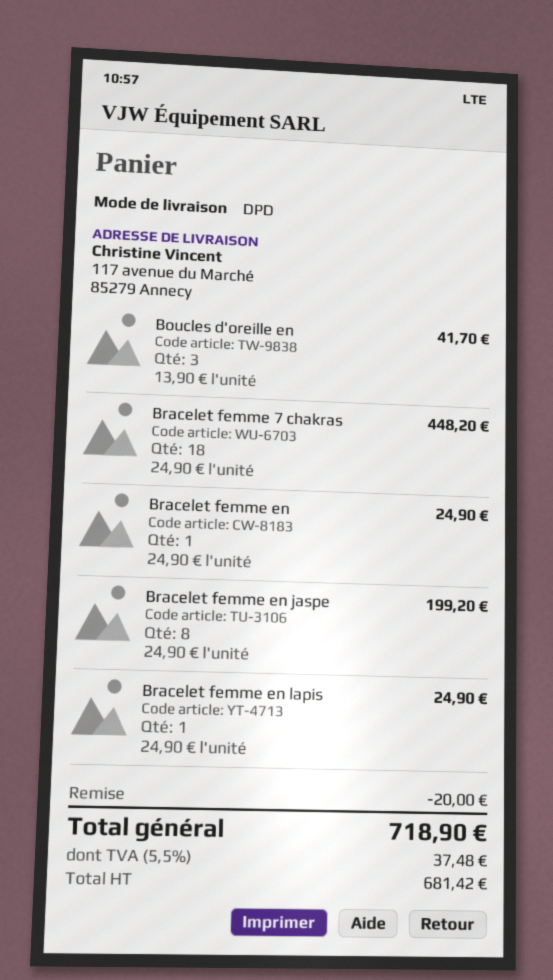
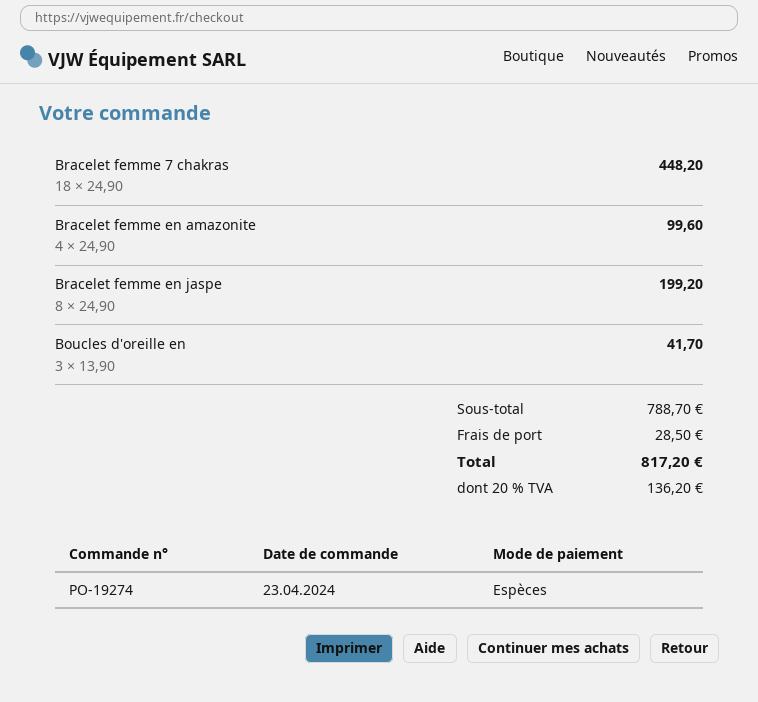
Bracelet femme en: 1 x 24.90 = 24.90 -> none
Bracelet femme en lapis: 1 x 24.90 = 24.90 -> none
Bracelet femme en amazonite: none -> 4 x 24.90 = 99.60
discount: 20.00 -> none
shipping: none -> 28.50
tax: 5.5% = 37.48 -> 20% = 136.20
total: 718.90 -> 817.20

